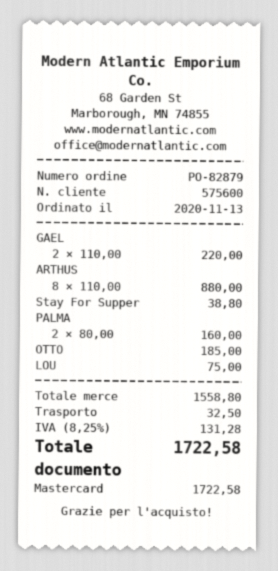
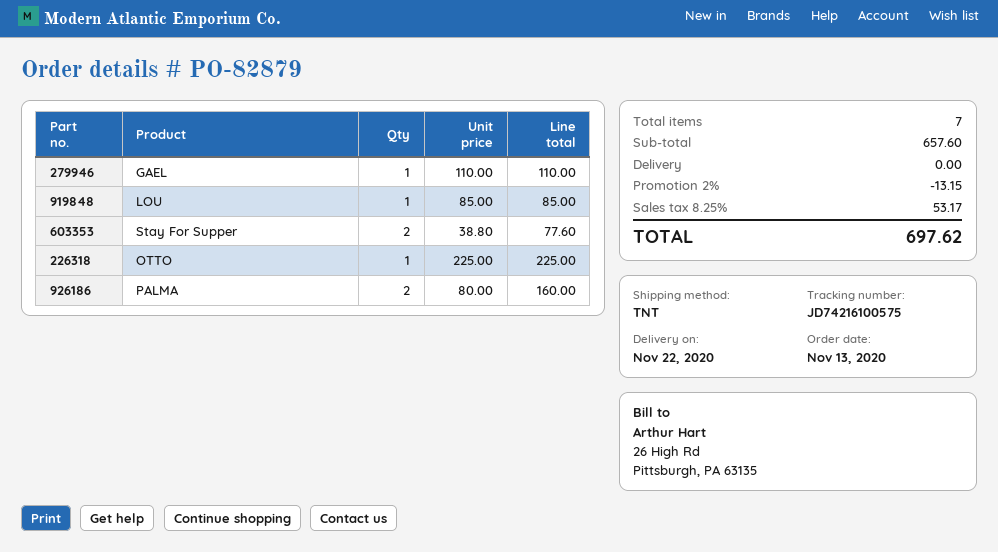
GAEL: 2 x 110.00 = 220.00 -> 1 x 110.00 = 110.00
ARTHUS: 8 x 110.00 = 880.00 -> none
Stay For Supper: 1 x 38.80 = 38.80 -> 2 x 38.80 = 77.60
OTTO: 1 x 185.00 = 185.00 -> 1 x 225.00 = 225.00
LOU: 1 x 75.00 = 75.00 -> 1 x 85.00 = 85.00
subtotal: 1558.80 -> 657.60
discount: none -> 2% = 13.15
shipping: 32.50 -> 0.00
tax: 8.25% = 131.28 -> 8.25% = 53.17
total: 1722.58 -> 697.62

